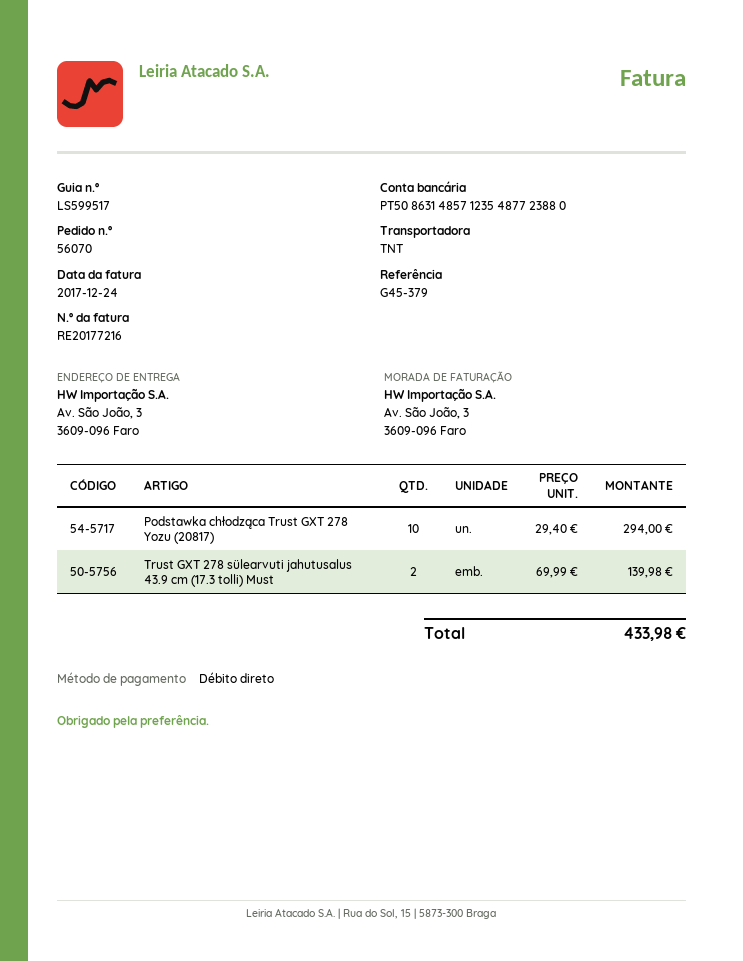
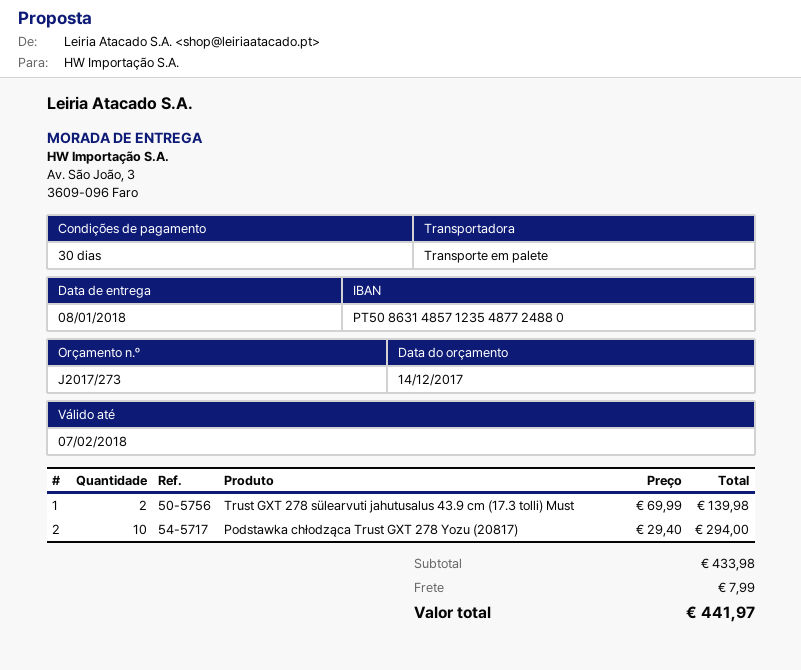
bank account: PT50863148571235487723880 -> PT50863148571235487724880
shipping method: TNT -> pallet freight
shipping: none -> 7.99
total: 433.98 -> 441.97

